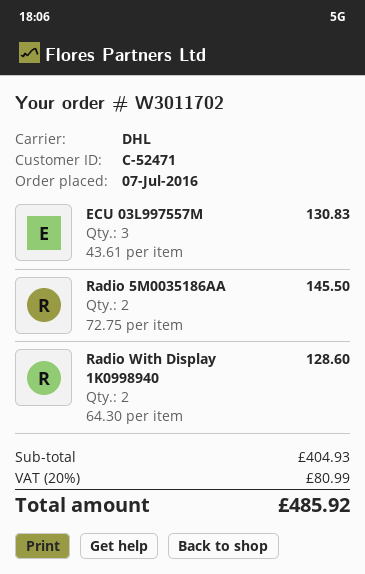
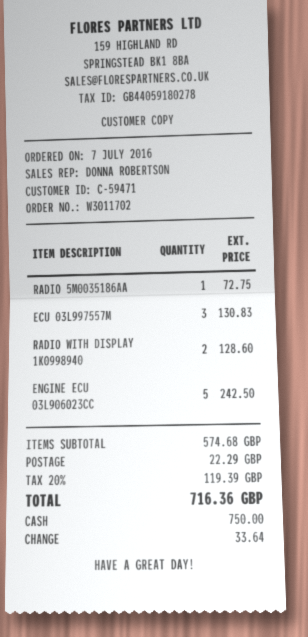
customer number: C-52471 -> C-59471
Radio 5M0035186AA: 2 for 145.50 -> 1 for 72.75
ENGINE ECU 03L906023CC: none -> 5 for 242.50
subtotal: 404.93 -> 574.68
shipping: none -> 22.29
tax: 20% = 80.99 -> 20% = 119.39
total: 485.92 -> 716.36

